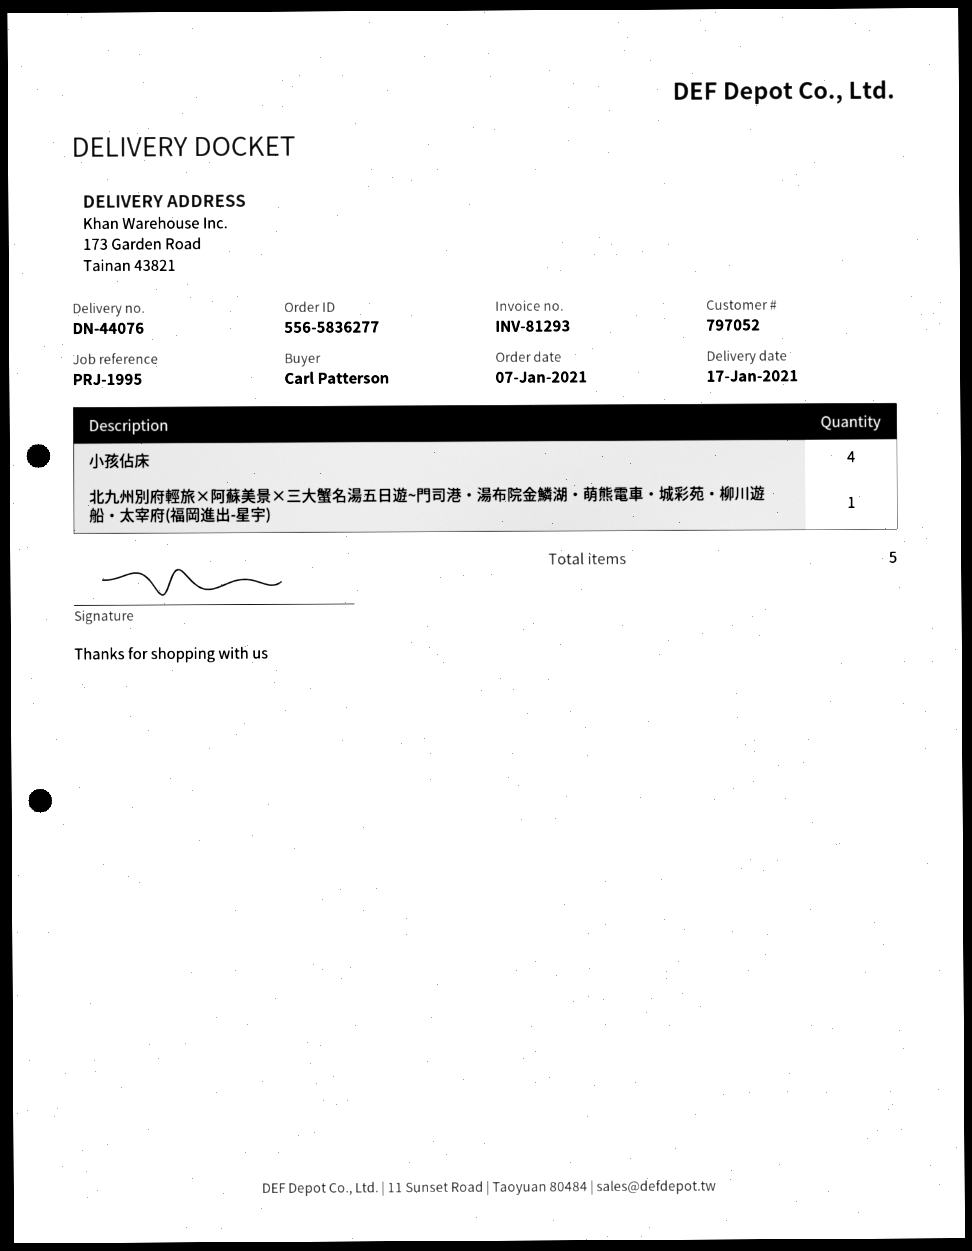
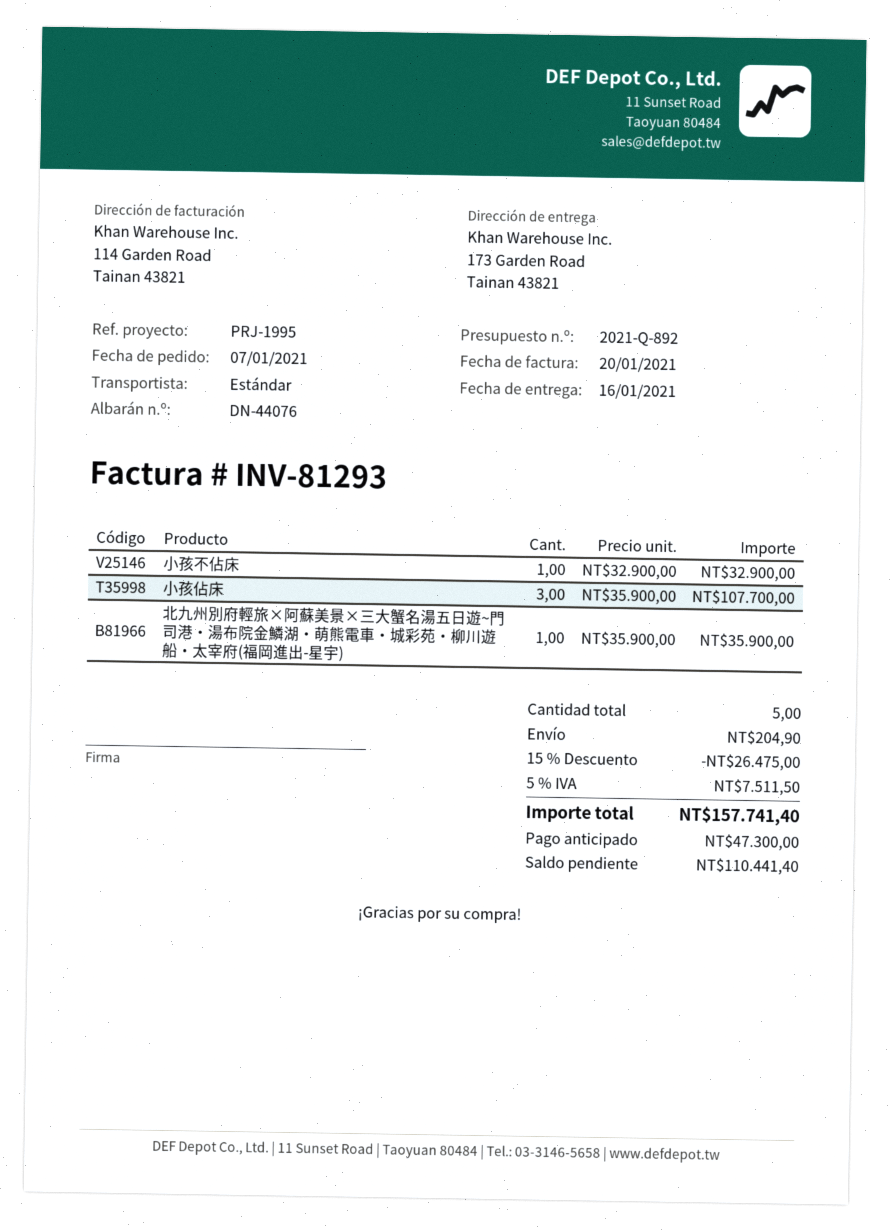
delivery date: 2021-01-17 -> 2021-01-16
小孩佔床: 4 -> 3
小孩不佔床: none -> 1

